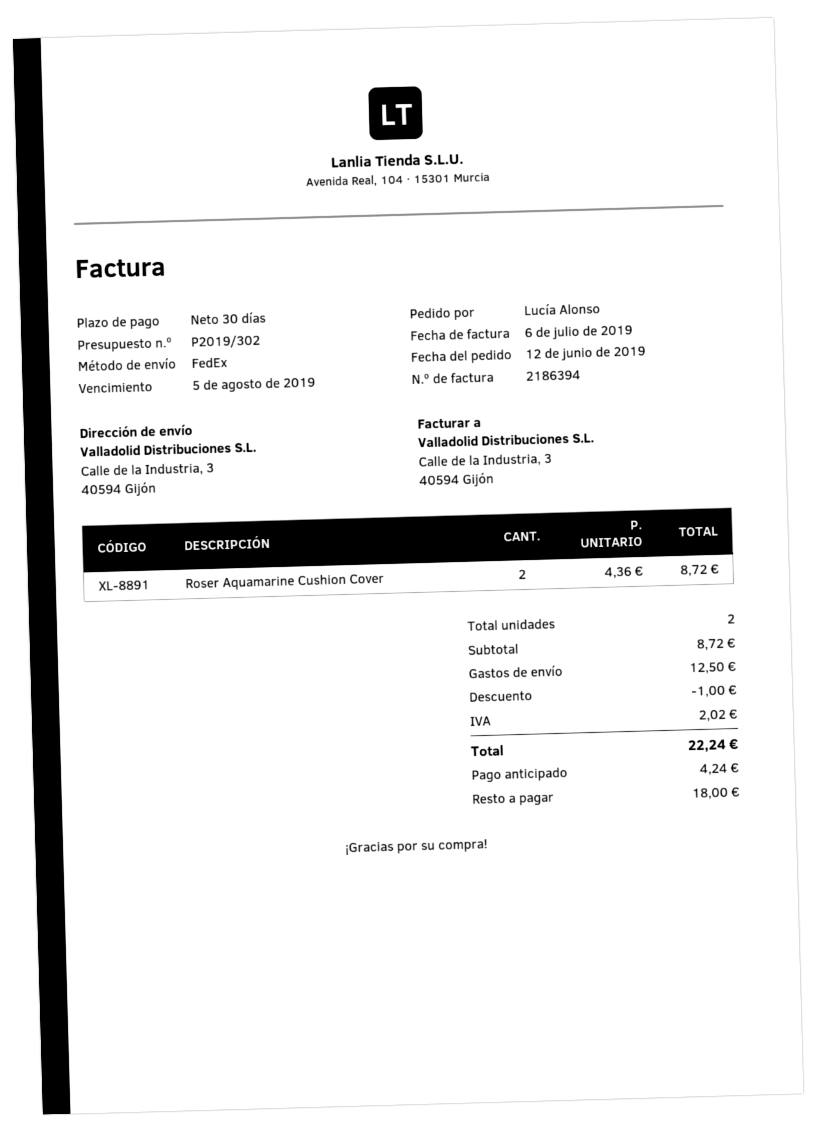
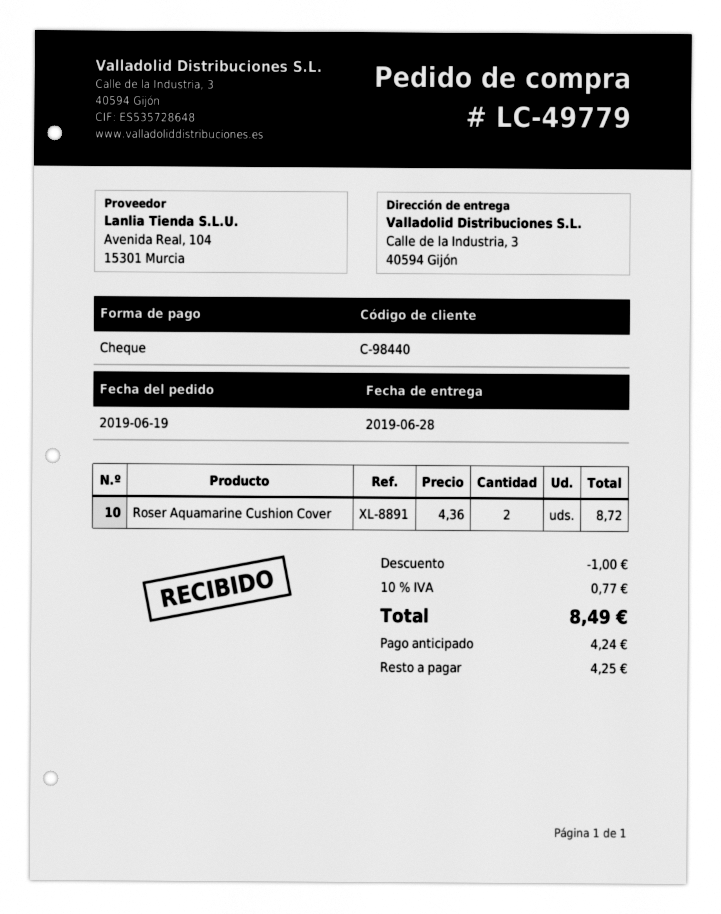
order date: 2019-06-12 -> 2019-06-19
shipping: 12.50 -> none
tax: 2.02 -> 0.77
total: 22.24 -> 8.49
balance: 18.00 -> 4.25

